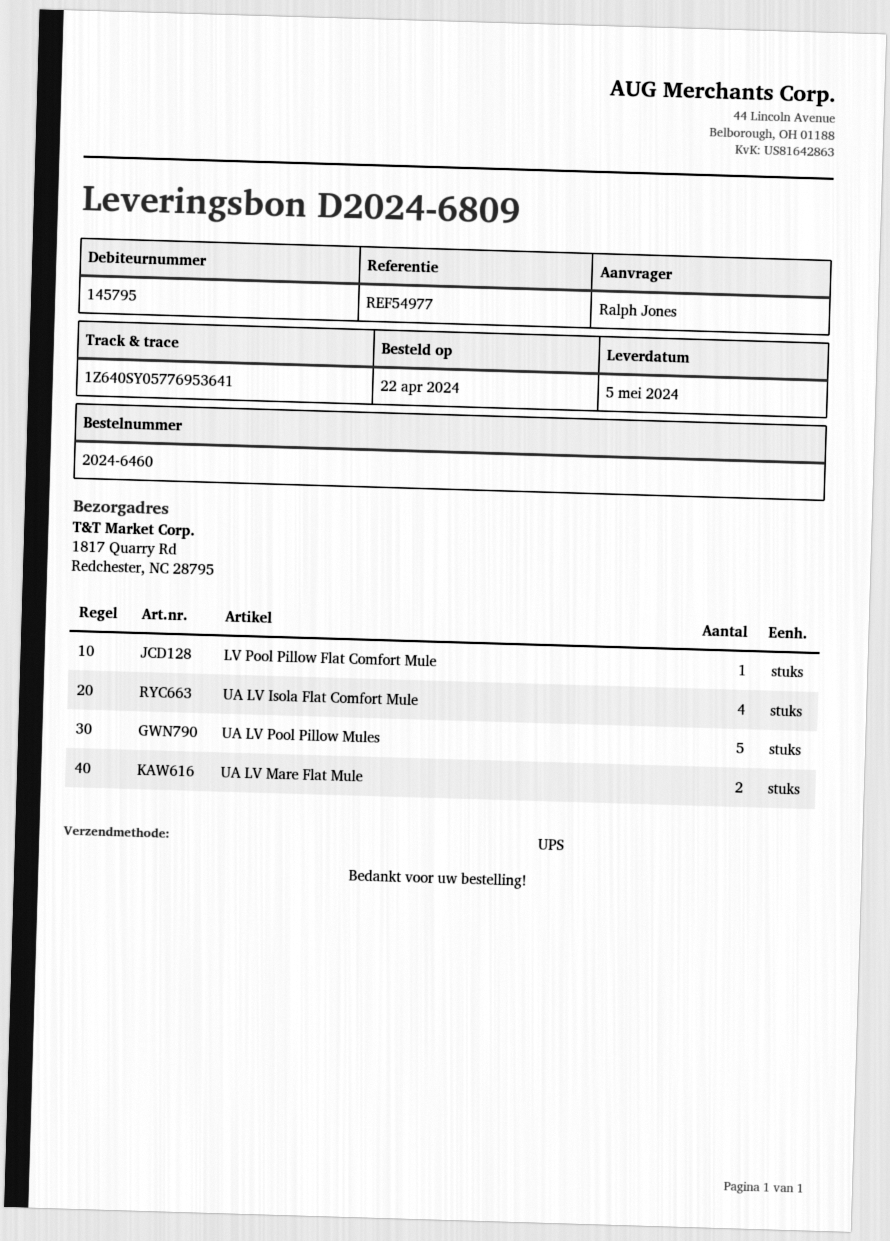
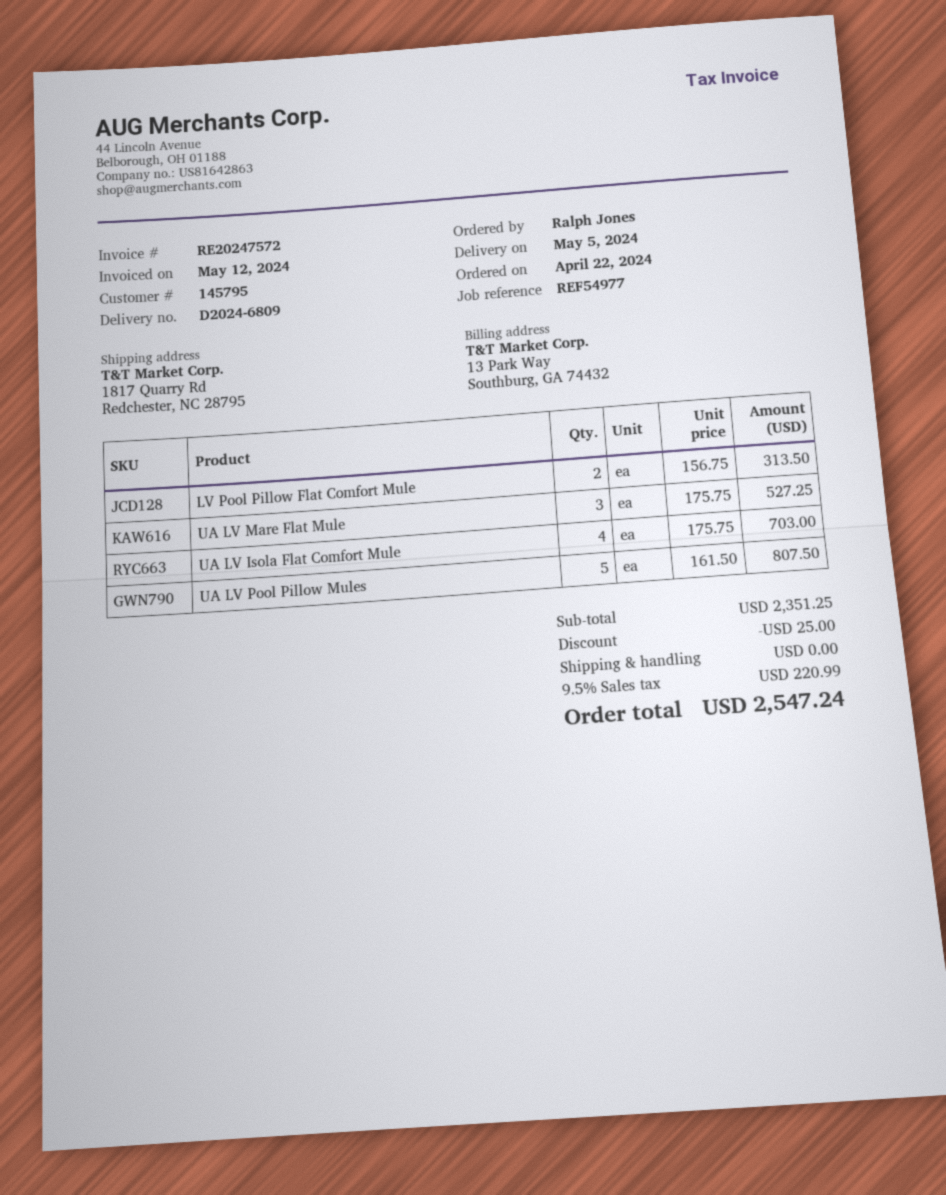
LV Pool Pillow Flat Comfort Mule: 1 -> 2
UA LV Mare Flat Mule: 2 -> 3

